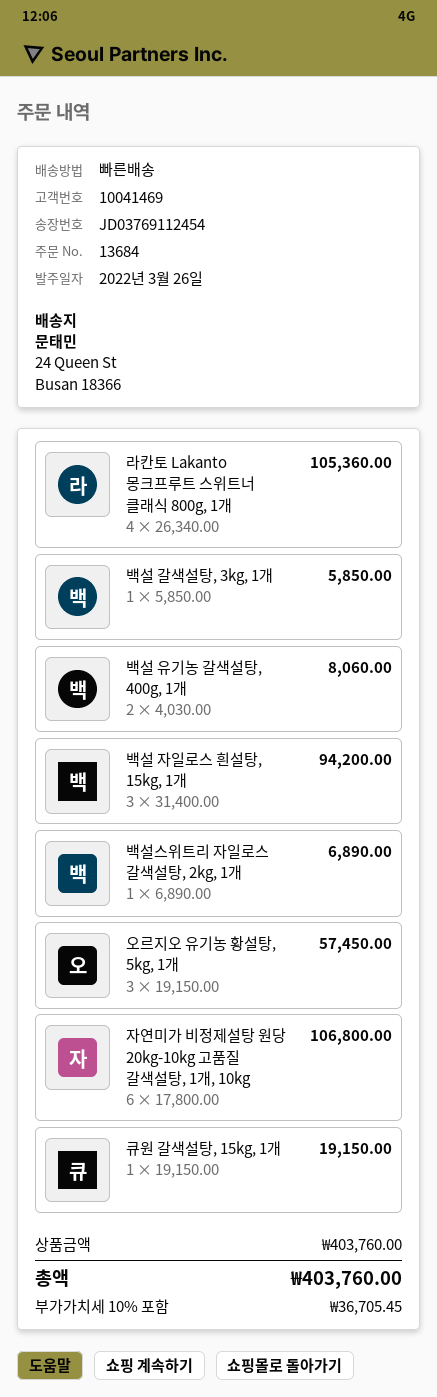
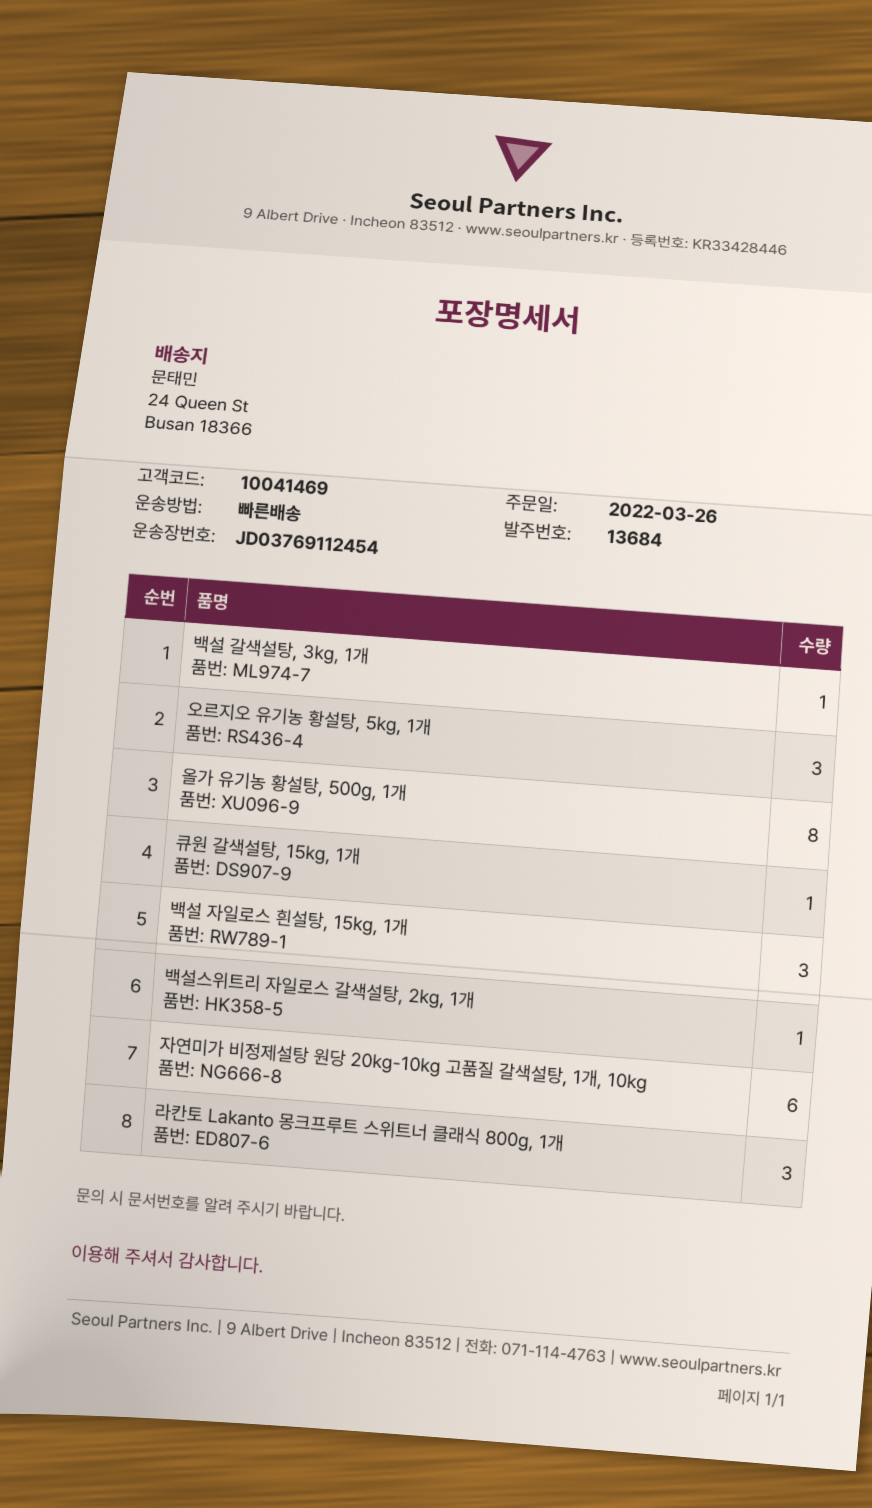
라칸토 Lakanto 몽크프루트 스위트너 클래식 800g, 1개: 4 -> 3
백설 유기농 갈색설탕, 400g, 1개: 2 -> none
올가 유기농 황설탕, 500g, 1개: none -> 8

